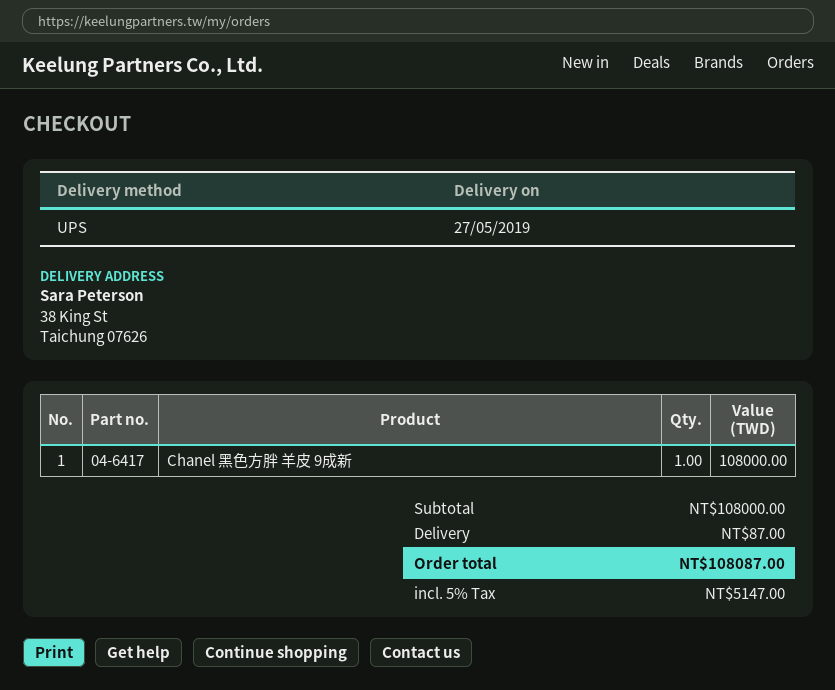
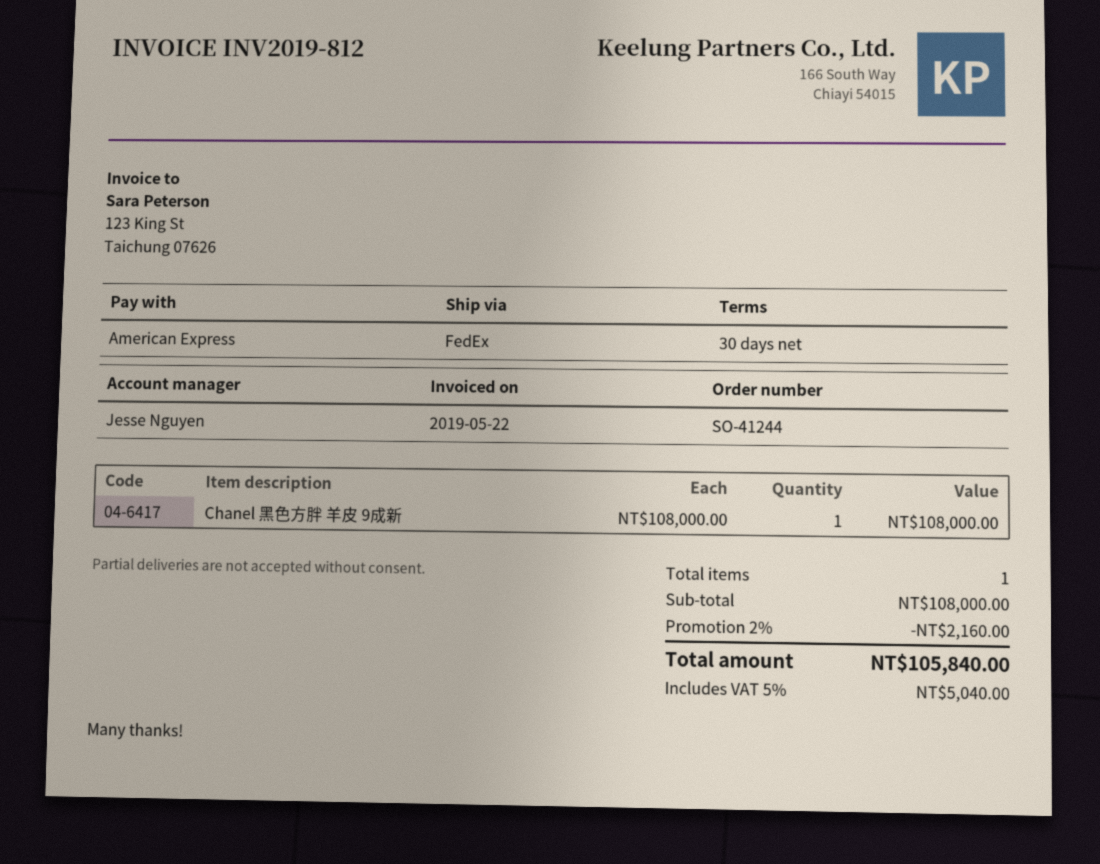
shipping method: UPS -> FedEx
discount: none -> 2% = 2160.00
shipping: 87.00 -> none
tax: 5% = 5147.00 -> 5% = 5040.00
total: 108087.00 -> 105840.00

